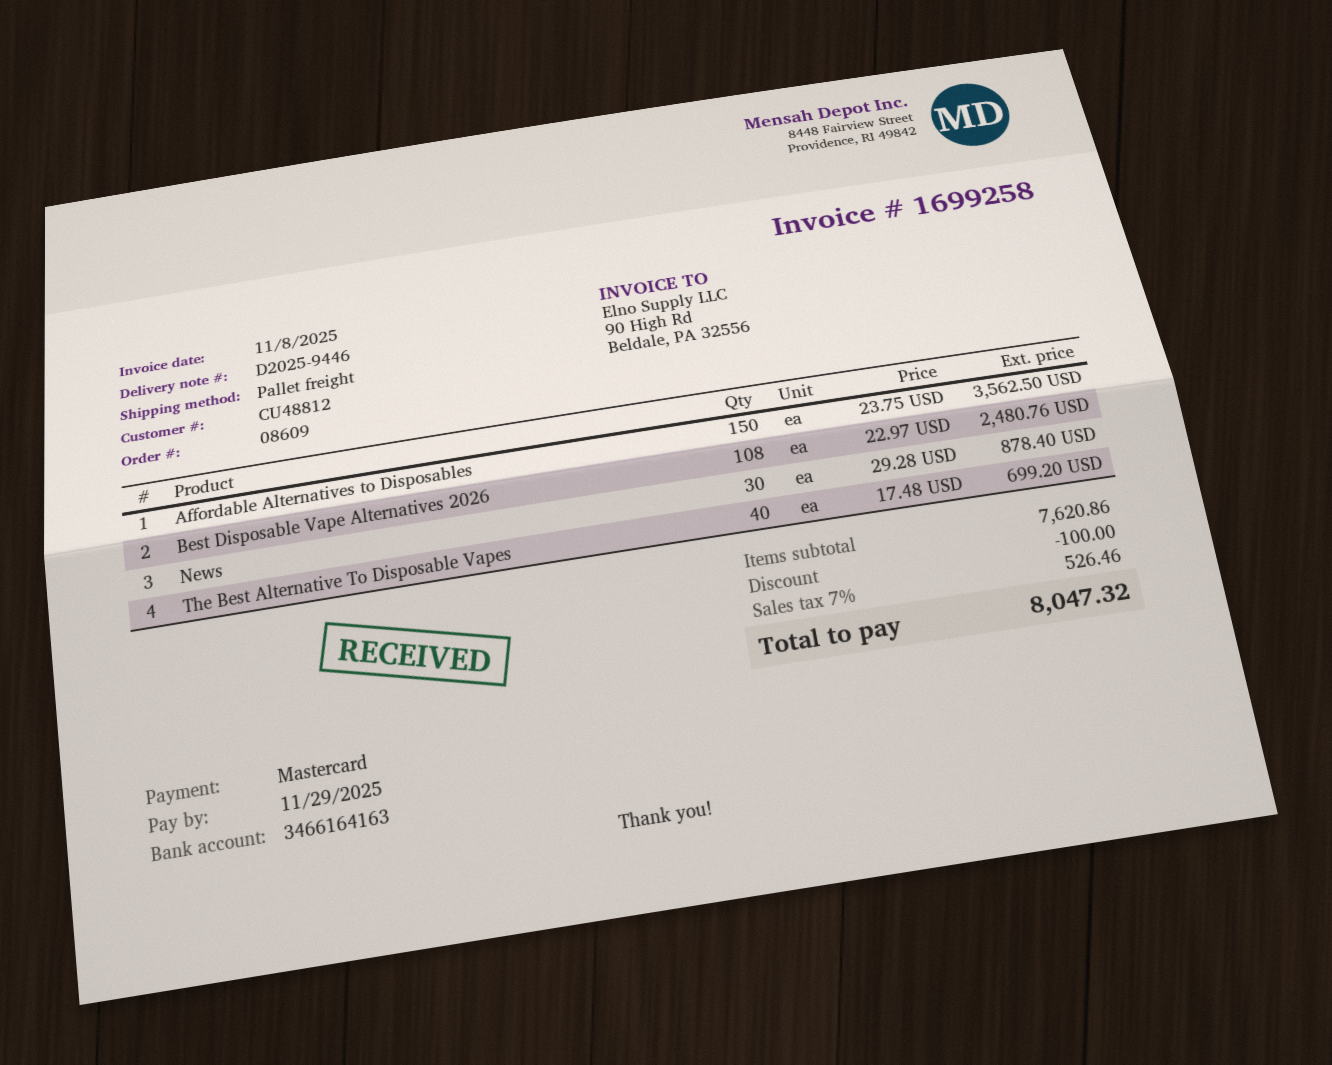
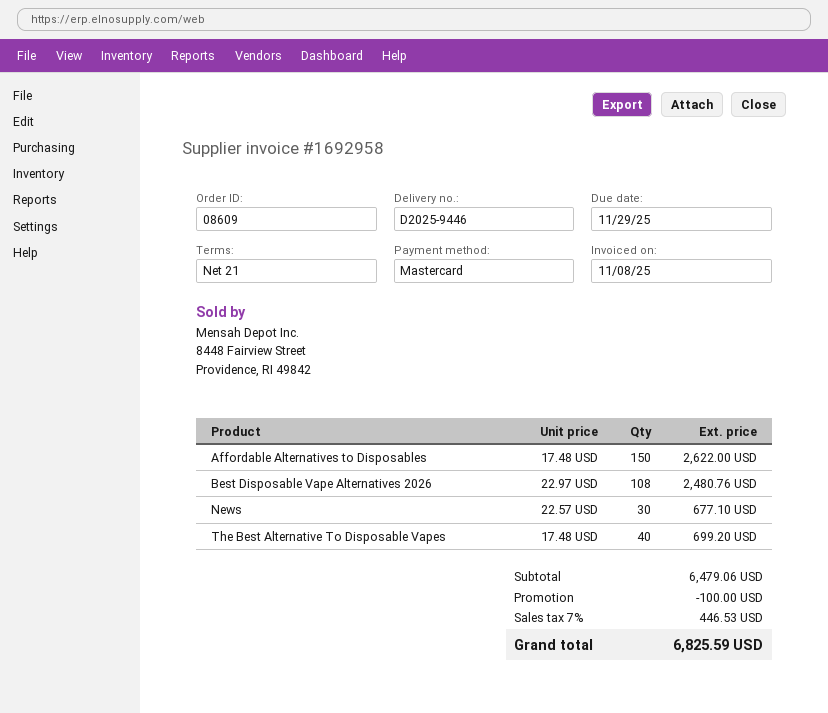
invoice number: 1699258 -> 1692958
Affordable Alternatives to Disposables: 150 x 23.75 = 3562.50 -> 150 x 17.48 = 2622.00
News: 30 x 29.28 = 878.40 -> 30 x 22.57 = 677.10
subtotal: 7620.86 -> 6479.06
tax: 7% = 526.46 -> 7% = 446.53
total: 8047.32 -> 6825.59

